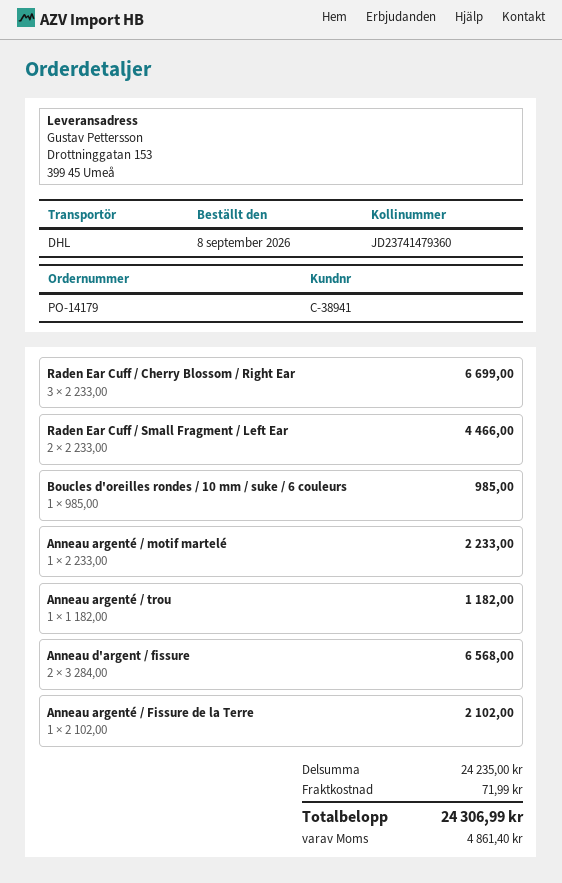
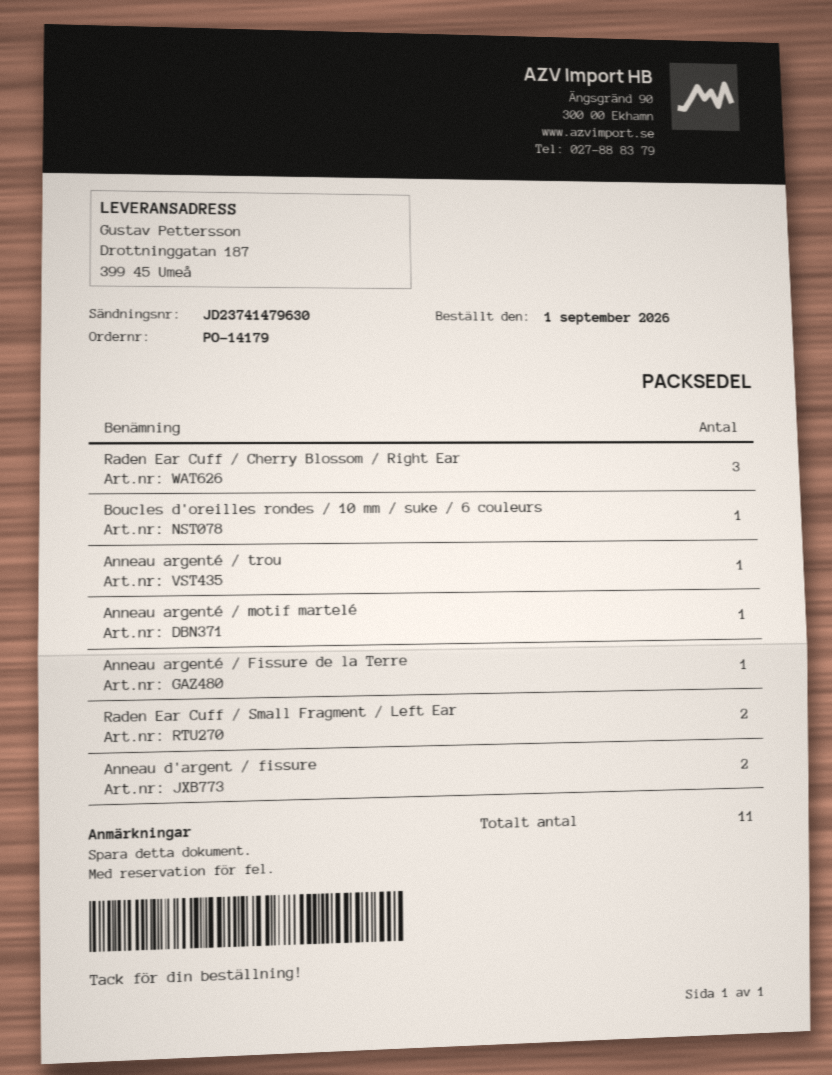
order date: 2026-09-08 -> 2026-09-01
tracking number: JD23741479360 -> JD23741479630
ship to: Drottninggatan 153, 399 45 Umeå -> Drottninggatan 187, 399 45 Umeå

